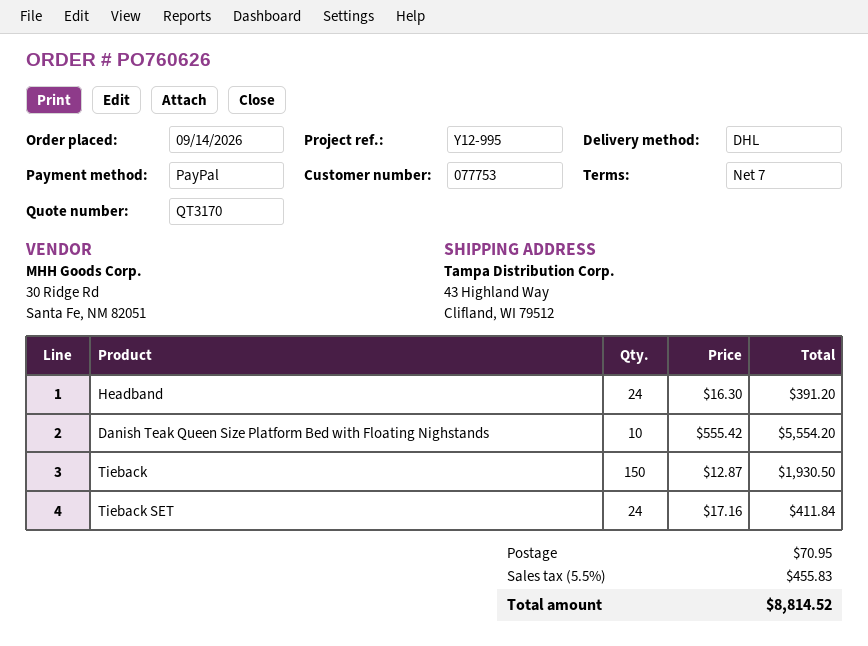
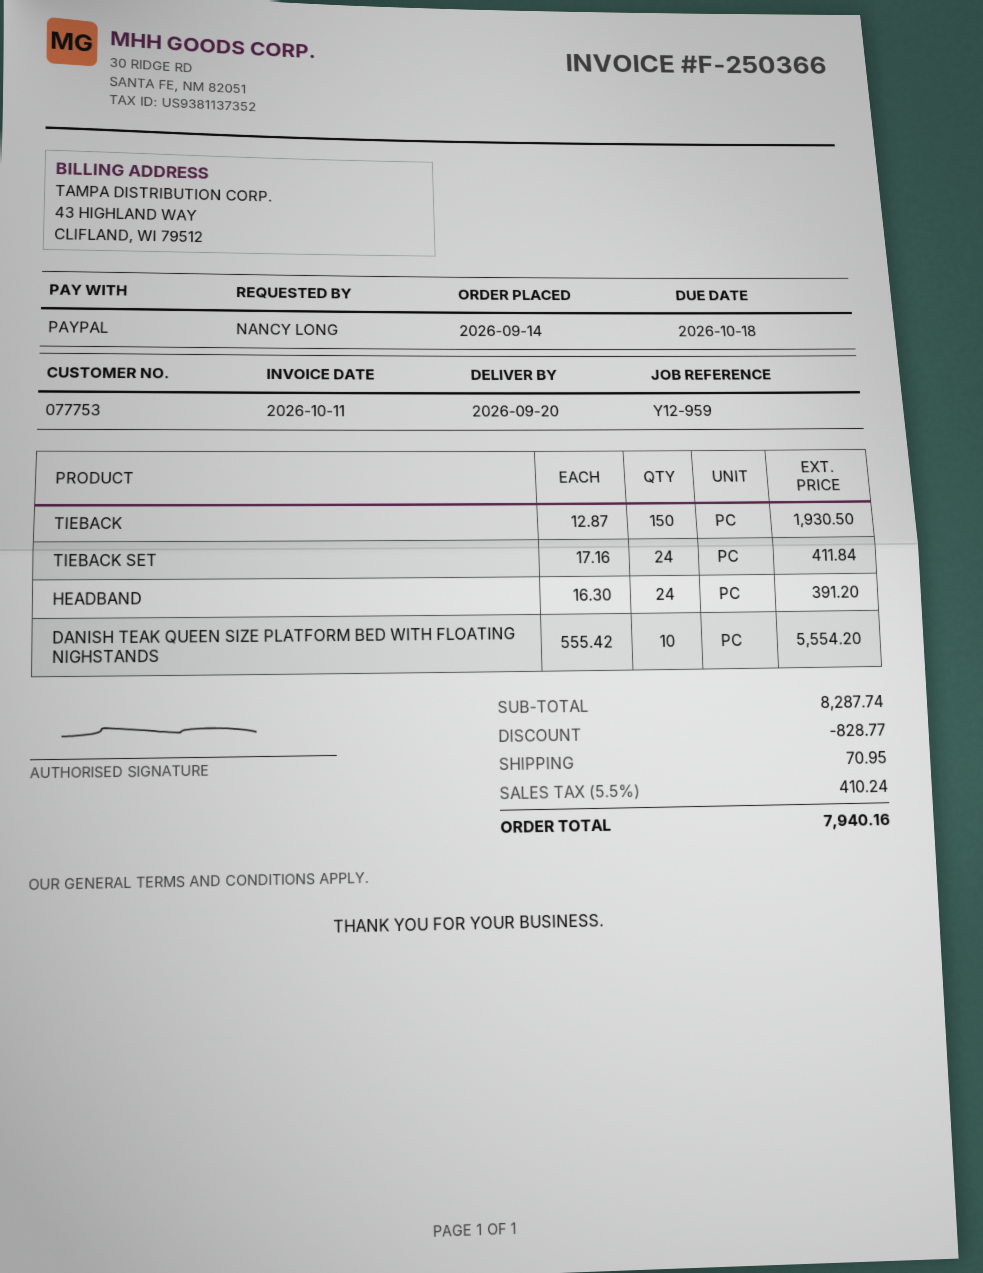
reference: Y12-995 -> Y12-959
discount: none -> 828.77
tax: 5.5% = 455.83 -> 5.5% = 410.24
total: 8814.52 -> 7940.16

